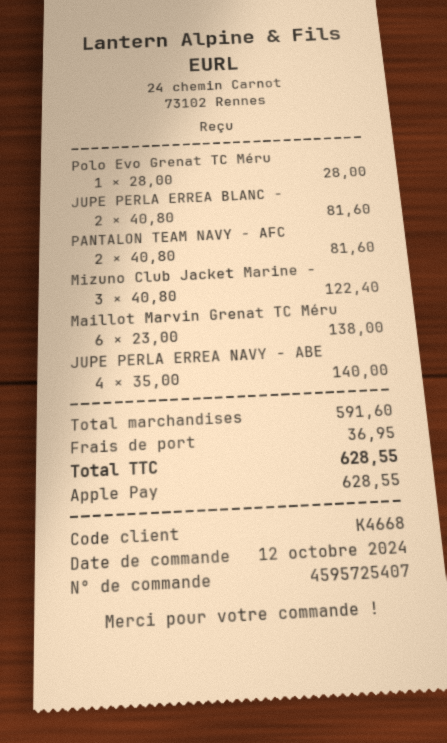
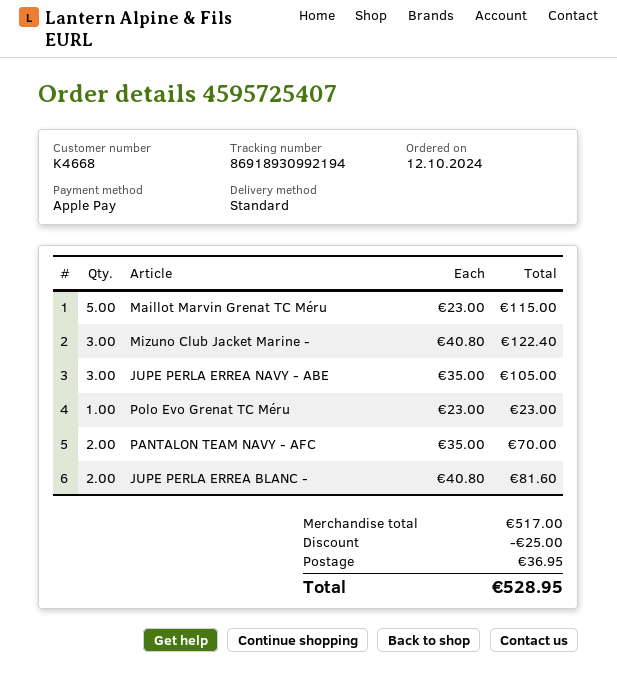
Polo Evo Grenat TC Méru: 1 x 28.00 = 28.00 -> 1 x 23.00 = 23.00
PANTALON TEAM NAVY - AFC: 2 x 40.80 = 81.60 -> 2 x 35.00 = 70.00
Maillot Marvin Grenat TC Méru: 6 x 23.00 = 138.00 -> 5 x 23.00 = 115.00
JUPE PERLA ERREA NAVY - ABE: 4 x 35.00 = 140.00 -> 3 x 35.00 = 105.00
subtotal: 591.60 -> 517.00
discount: none -> 25.00
total: 628.55 -> 528.95

